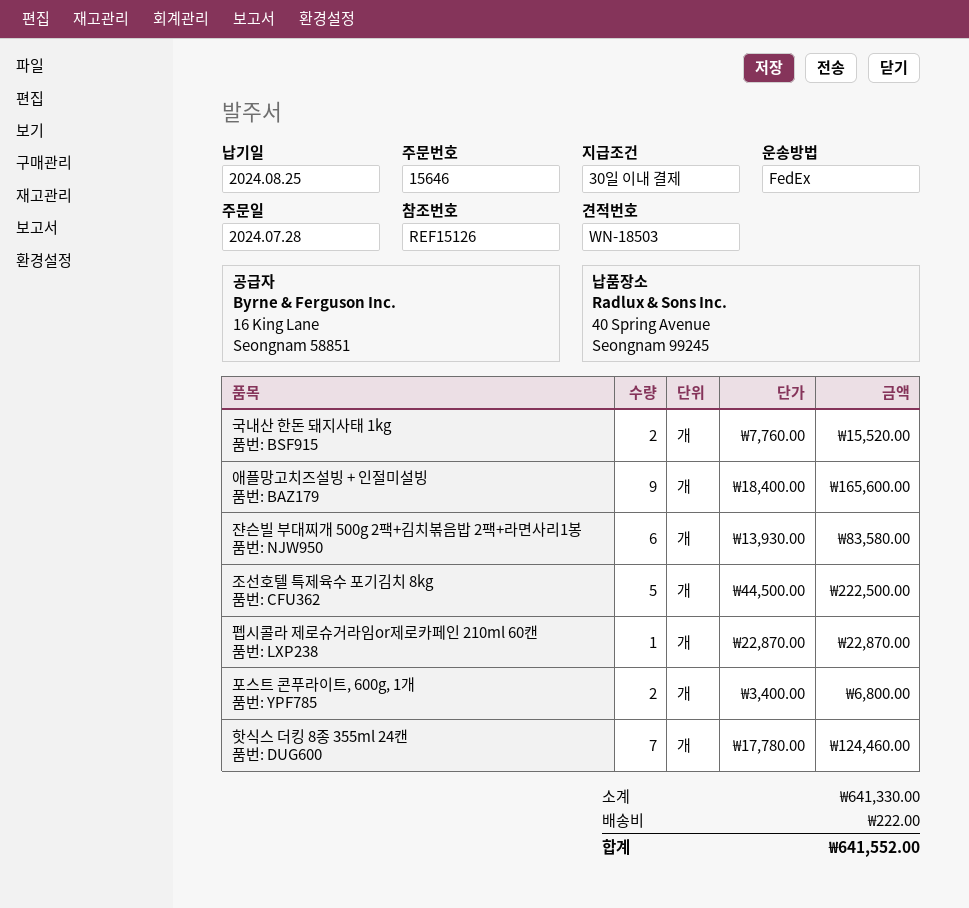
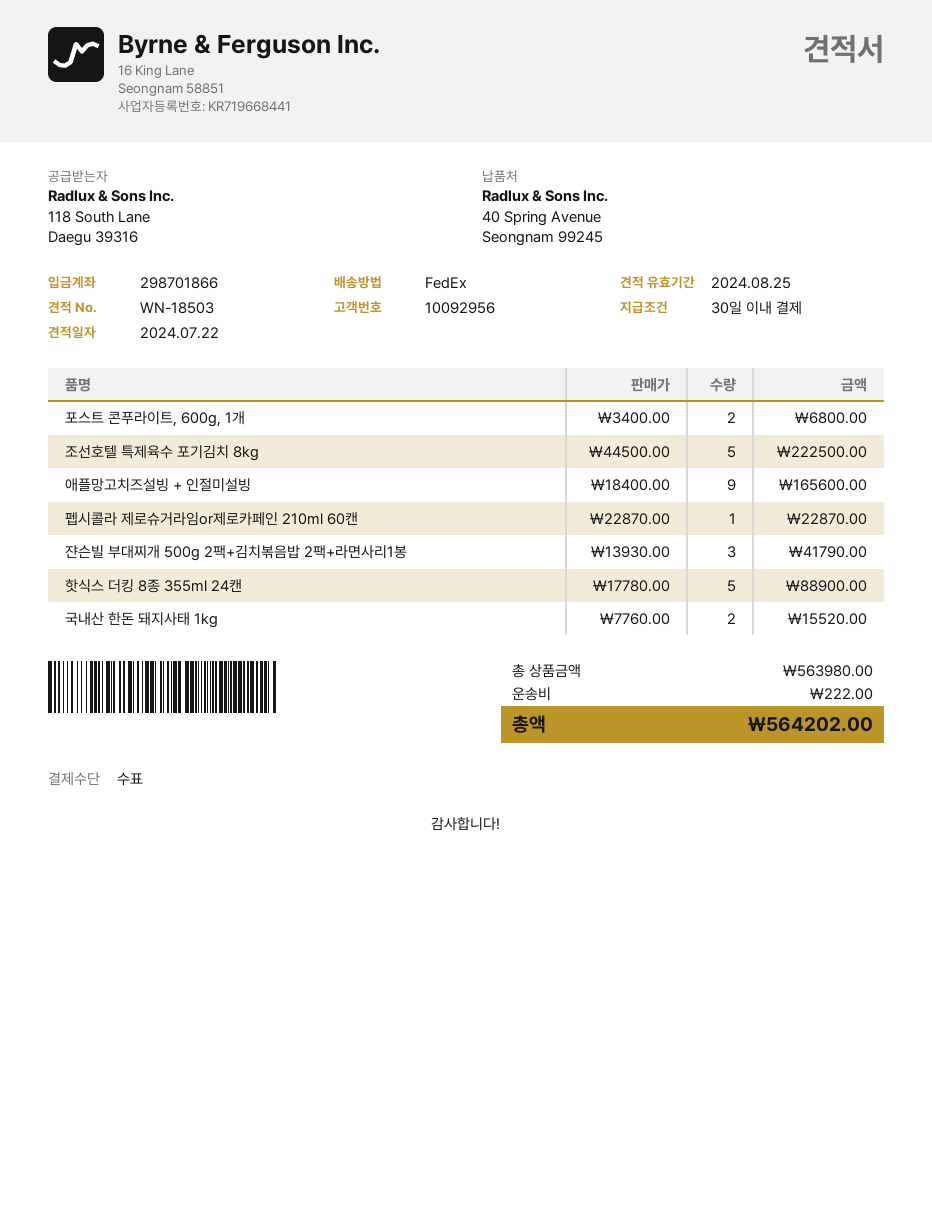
쟌슨빌 부대찌개 500g 2팩+김치볶음밥 2팩+라면사리1봉: 6 x 13930.00 = 83580.00 -> 3 x 13930.00 = 41790.00
핫식스 더킹 8종 355ml 24캔: 7 x 17780.00 = 124460.00 -> 5 x 17780.00 = 88900.00
subtotal: 641330.00 -> 563980.00
total: 641552.00 -> 564202.00

